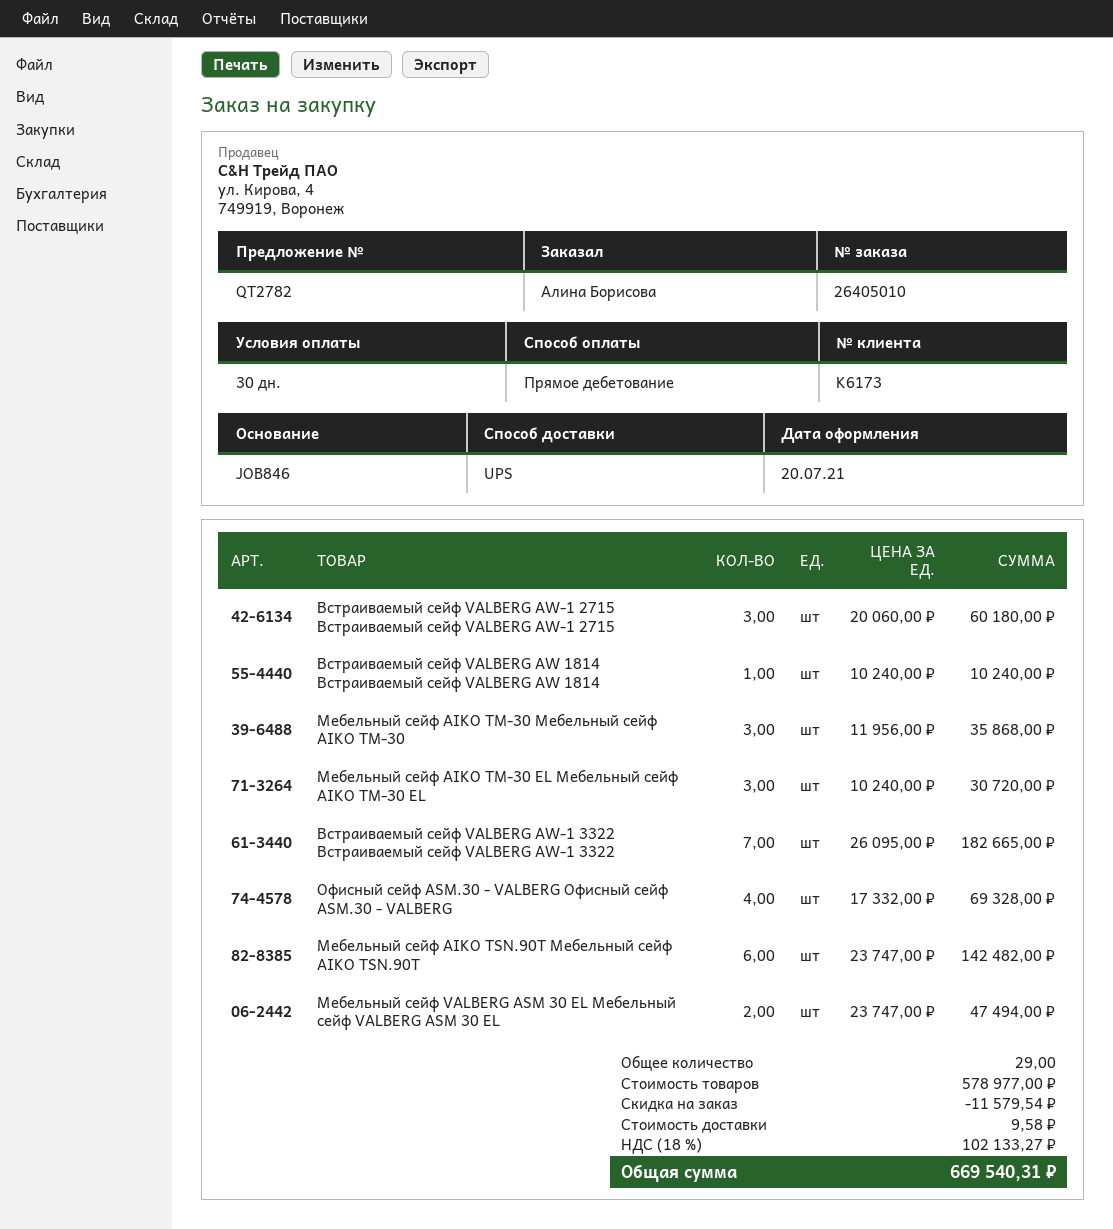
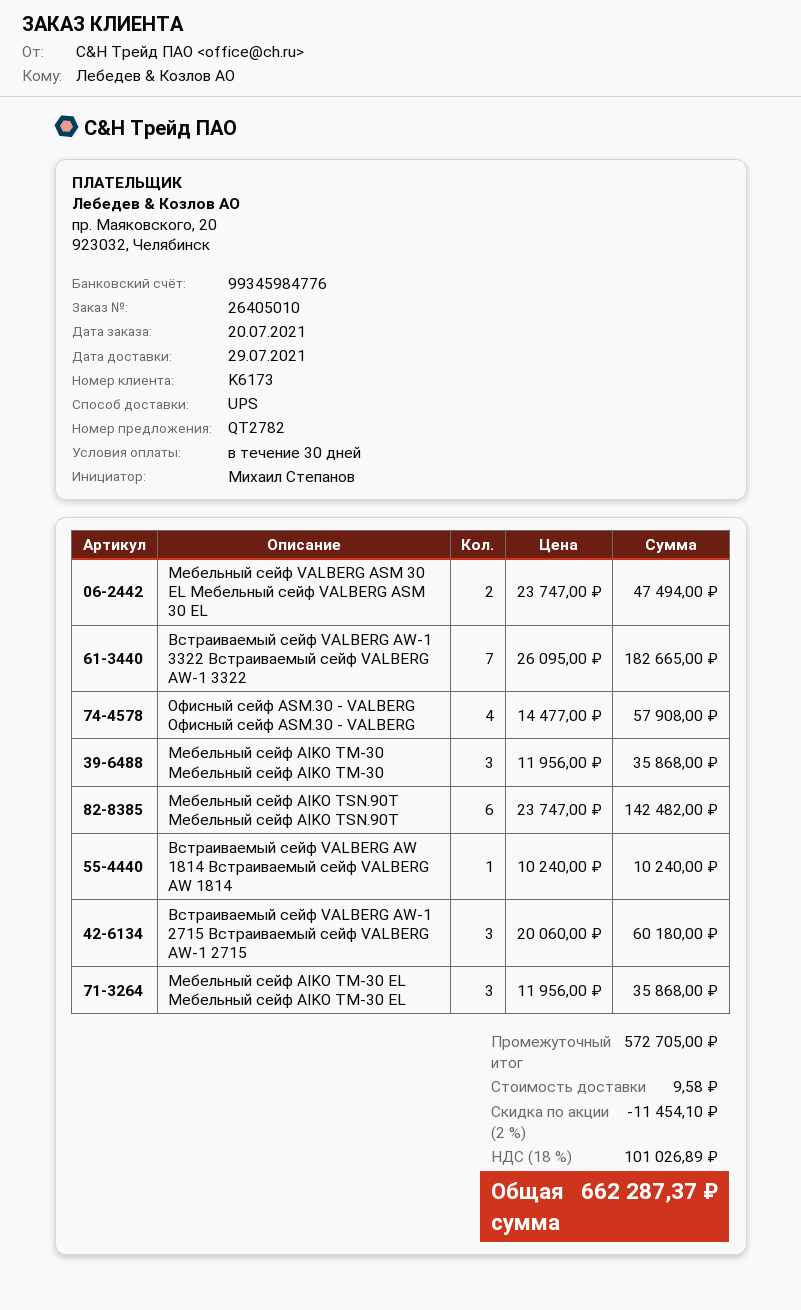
ordered by: Алина Борисова -> Михаил Степанов
Мебельный сейф AIKO TM-30 EL Мебельный сейф AIKO TM-30 EL: 3 x 10240.00 = 30720.00 -> 3 x 11956.00 = 35868.00
Офисный сейф ASM.30 - VALBERG Офисный сейф ASM.30 - VALBERG: 4 x 17332.00 = 69328.00 -> 4 x 14477.00 = 57908.00
subtotal: 578977.00 -> 572705.00
discount: 11579.54 -> 11454.10
tax: 18% = 102133.27 -> 18% = 101026.89
total: 669540.31 -> 662287.37

